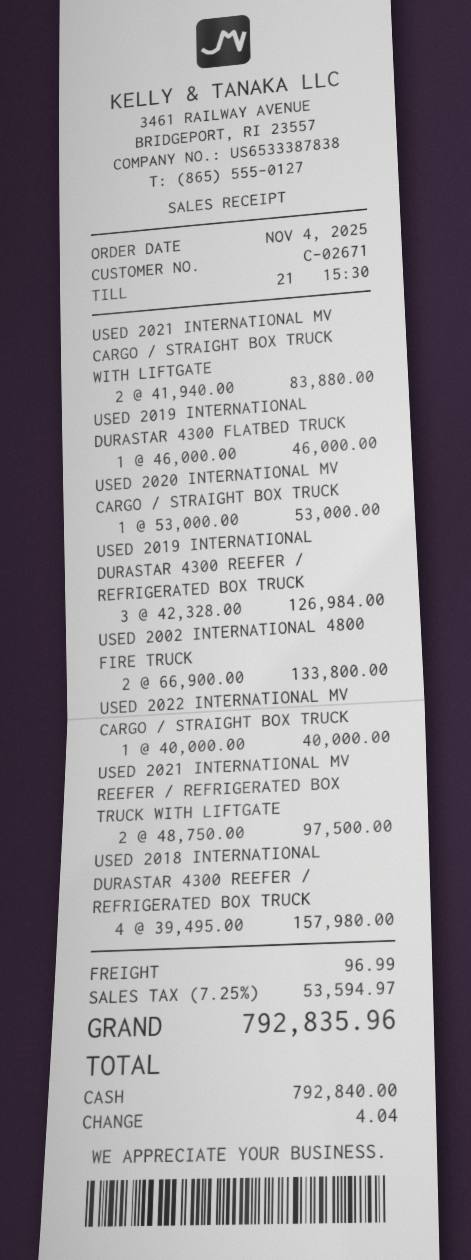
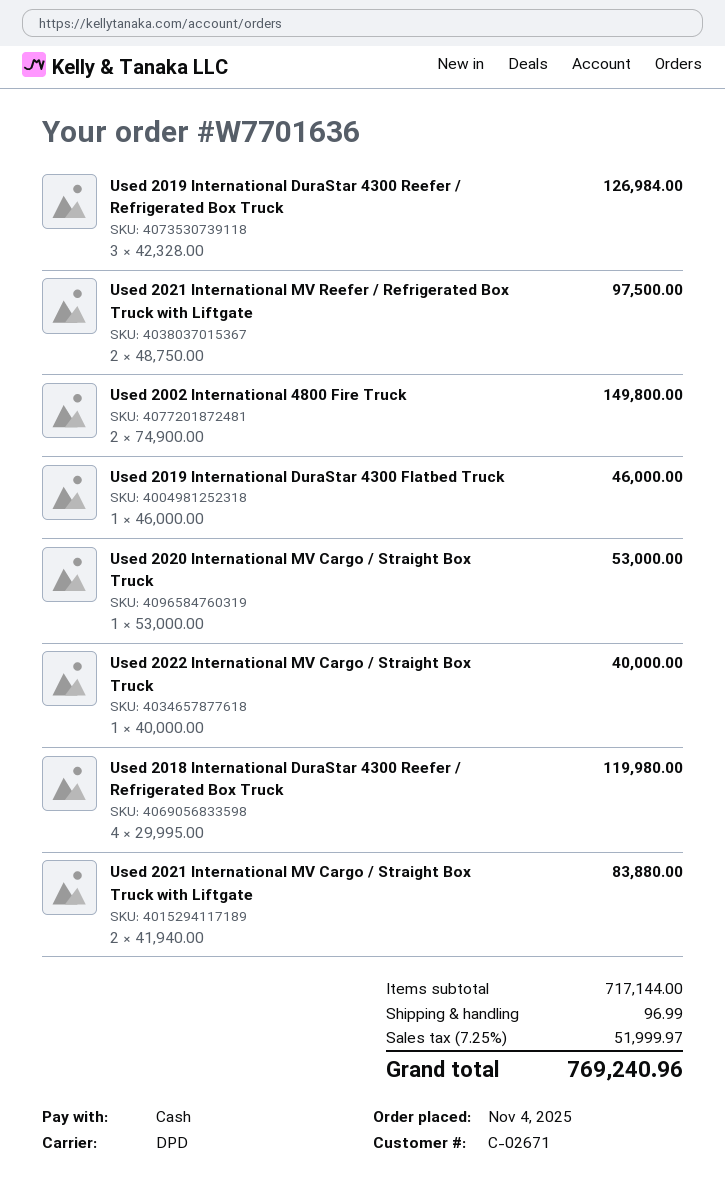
USED 2002 INTERNATIONAL 4800 FIRE TRUCK: 2 x 66900.00 = 133800.00 -> 2 x 74900.00 = 149800.00
USED 2018 INTERNATIONAL DURASTAR 4300 REEFER / REFRIGERATED BOX TRUCK: 4 x 39495.00 = 157980.00 -> 4 x 29995.00 = 119980.00
tax: 7.25% = 53594.97 -> 7.25% = 51999.97
total: 792835.96 -> 769240.96

